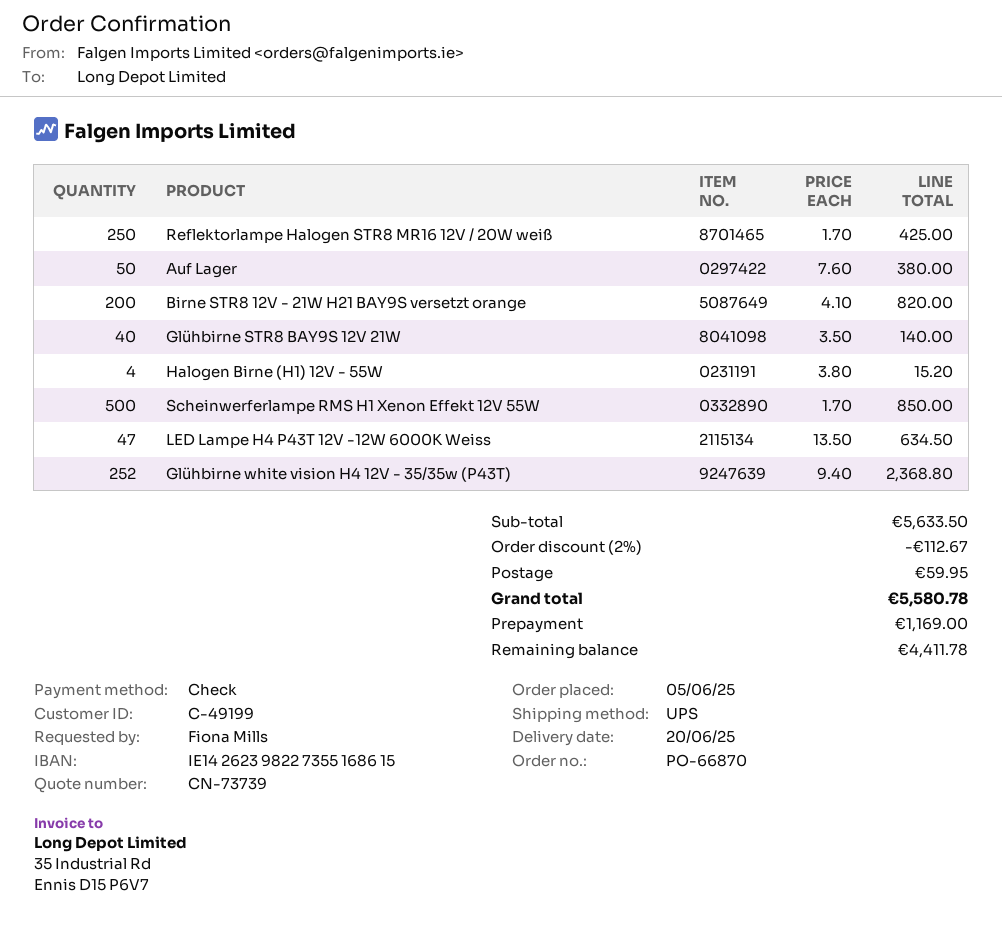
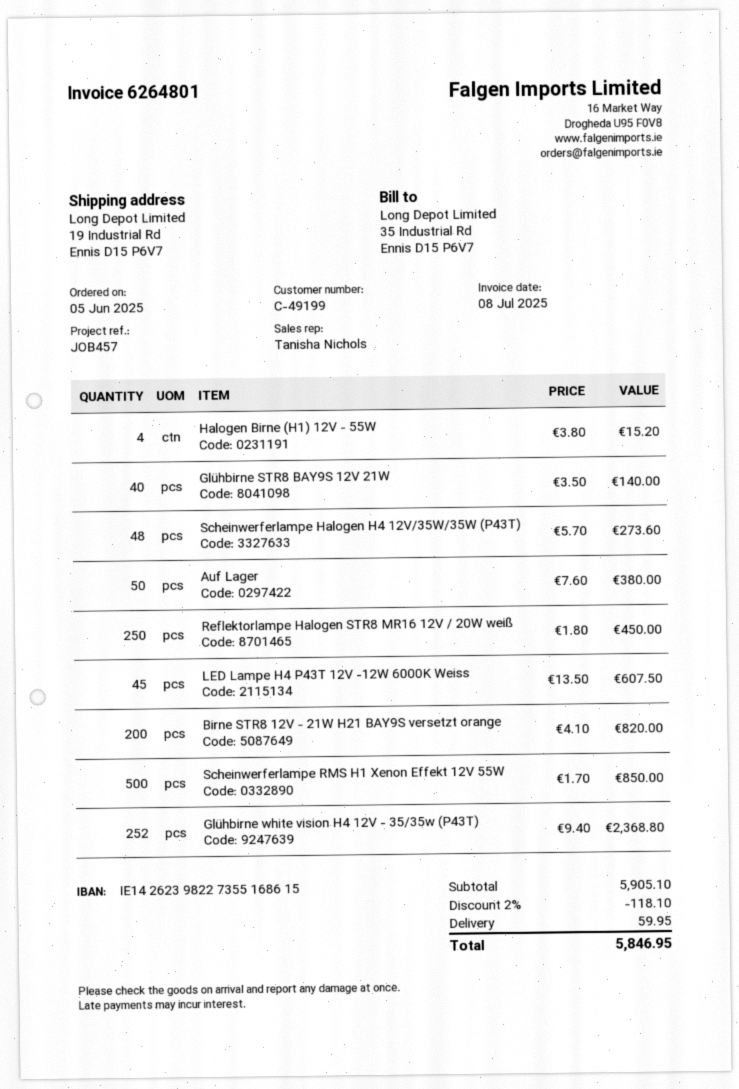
Reflektorlampe Halogen STR8 MR16 12V / 20W weiß: 250 x 1.70 = 425.00 -> 250 x 1.80 = 450.00
LED Lampe H4 P43T 12V -12W 6000K Weiss: 47 x 13.50 = 634.50 -> 45 x 13.50 = 607.50
Scheinwerferlampe Halogen H4 12V/35W/35W (P43T): none -> 48 x 5.70 = 273.60
subtotal: 5633.50 -> 5905.10
discount: 2% = 112.67 -> 2% = 118.10
total: 5580.78 -> 5846.95

